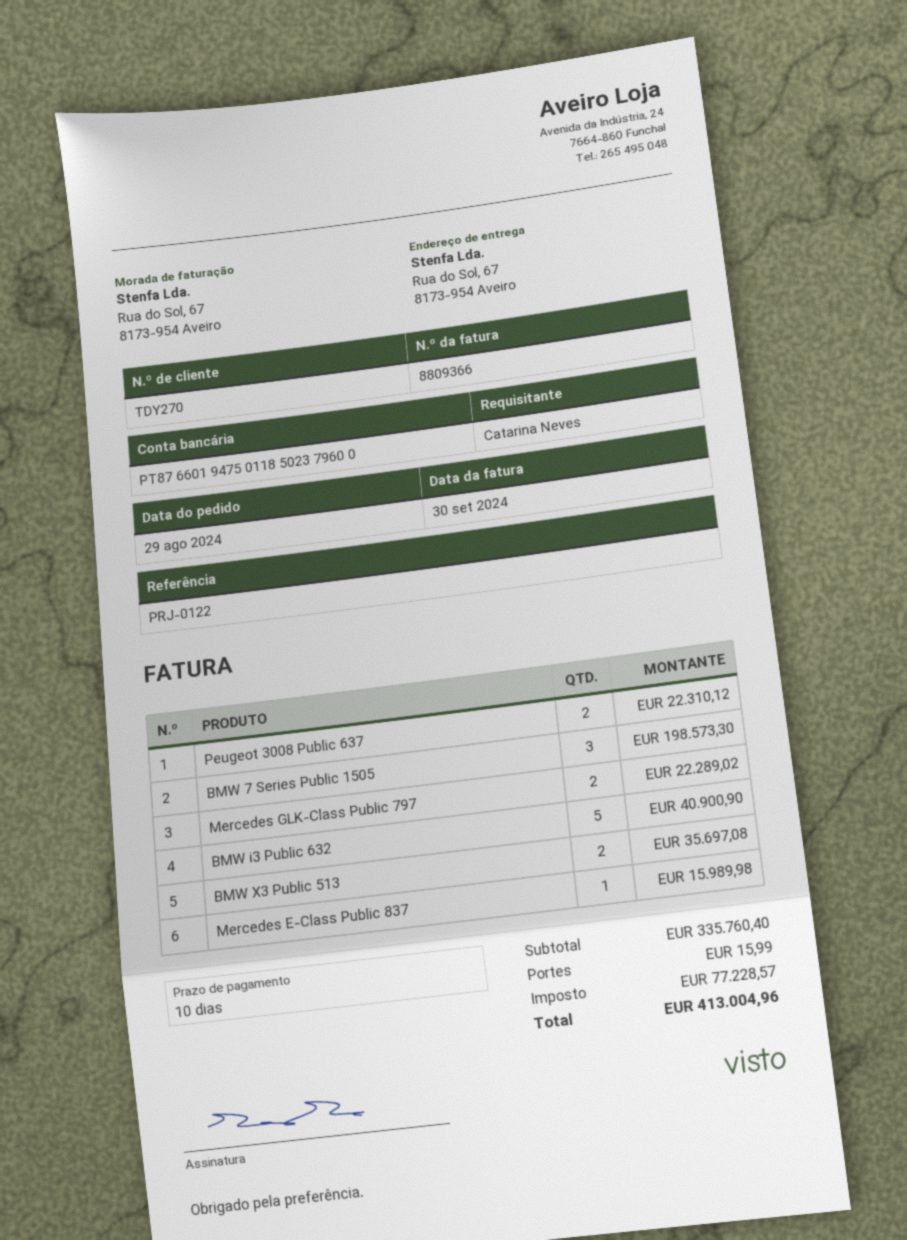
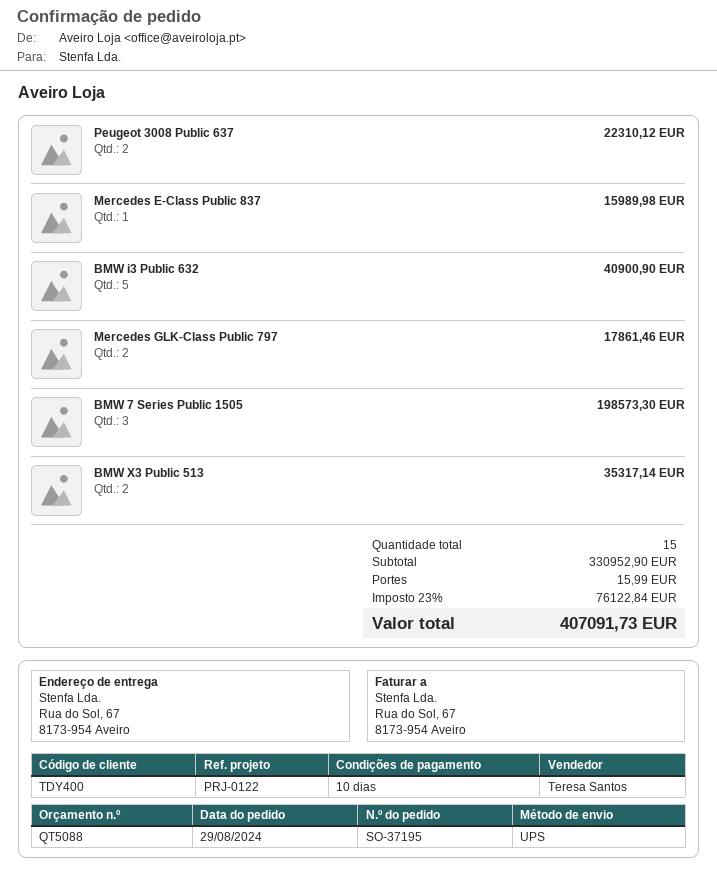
customer number: TDY270 -> TDY400
Mercedes GLK-Class Public 797: 2 for 22289.02 -> 2 for 17861.46
BMW X3 Public 513: 2 for 35697.08 -> 2 for 35317.14
subtotal: 335760.40 -> 330952.90
tax: 77228.57 -> 76122.84
total: 413004.96 -> 407091.73

